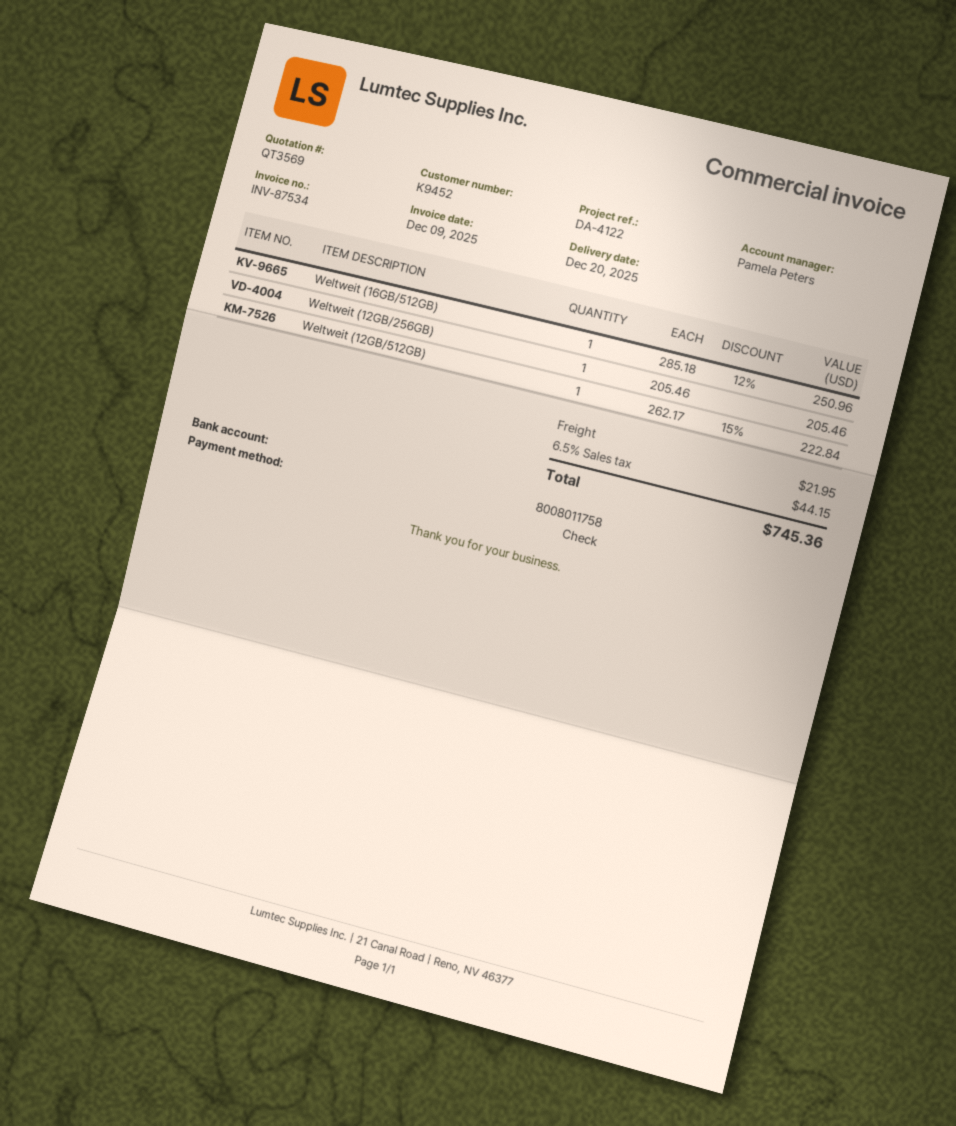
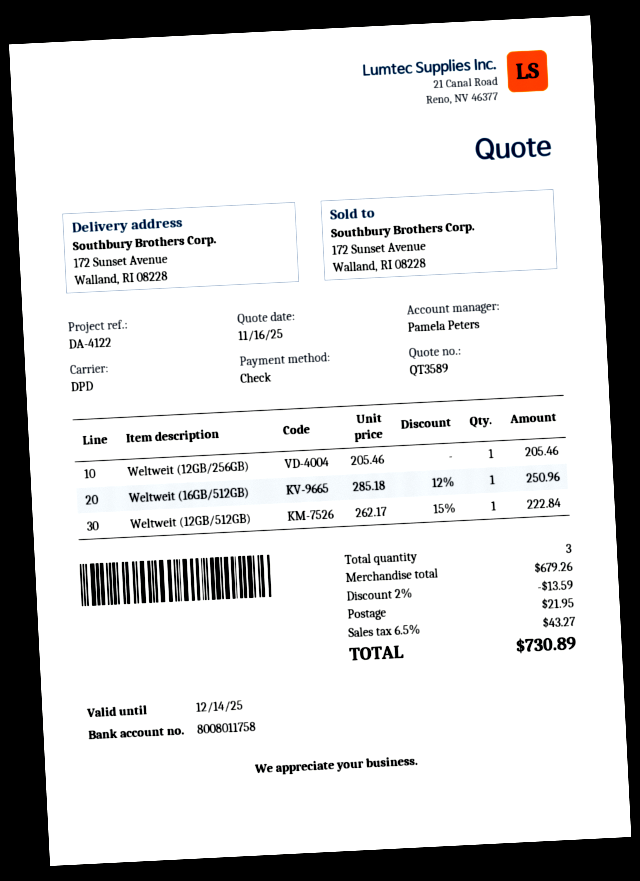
quote number: QT3569 -> QT3589
discount: none -> 2% = 13.59
tax: 6.5% = 44.15 -> 6.5% = 43.27
total: 745.36 -> 730.89

